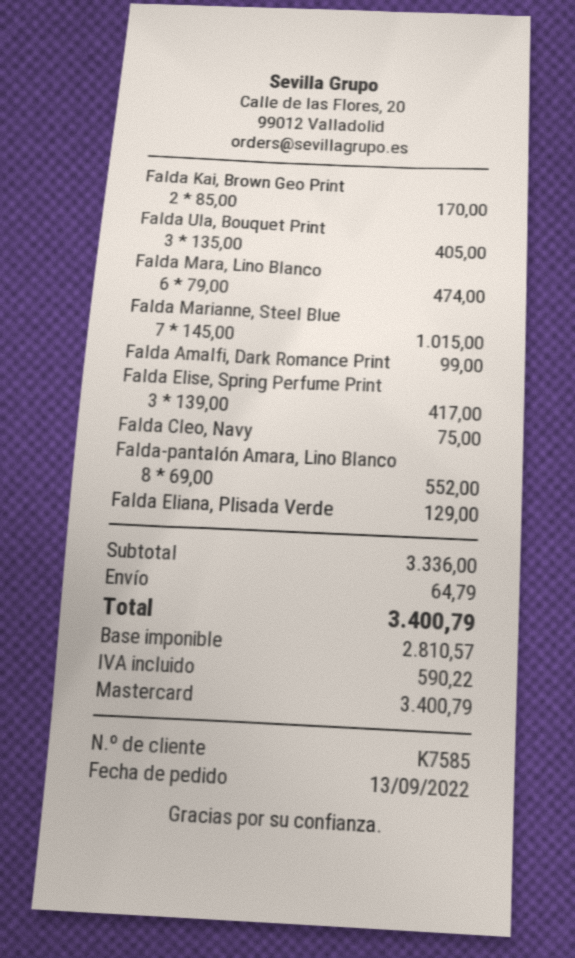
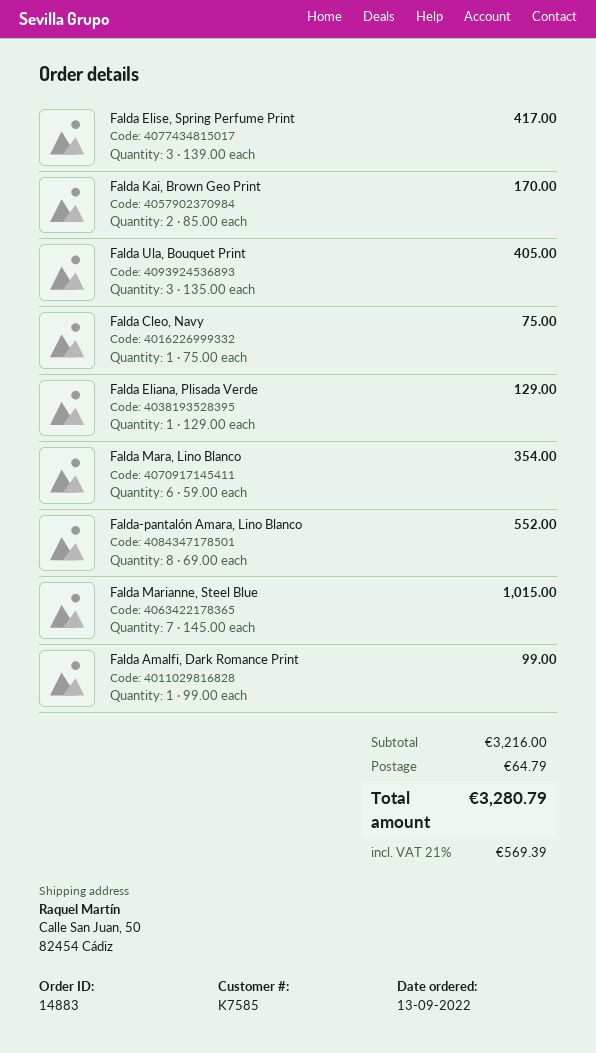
Falda Mara, Lino Blanco: 6 x 79.00 = 474.00 -> 6 x 59.00 = 354.00
subtotal: 3336.00 -> 3216.00
tax: 590.22 -> 569.39
total: 3400.79 -> 3280.79

